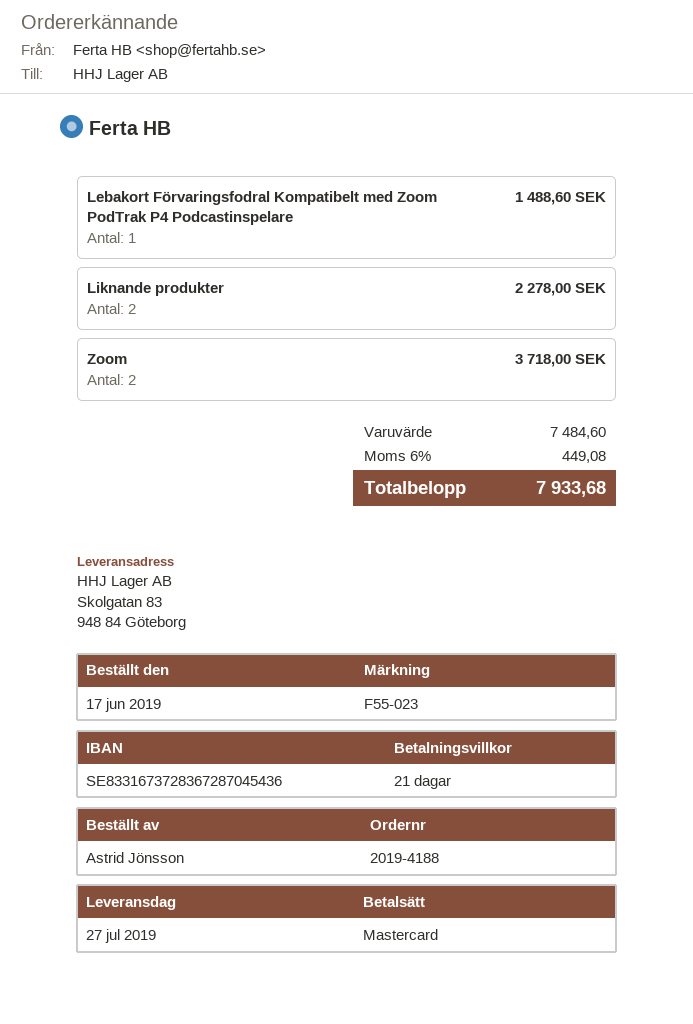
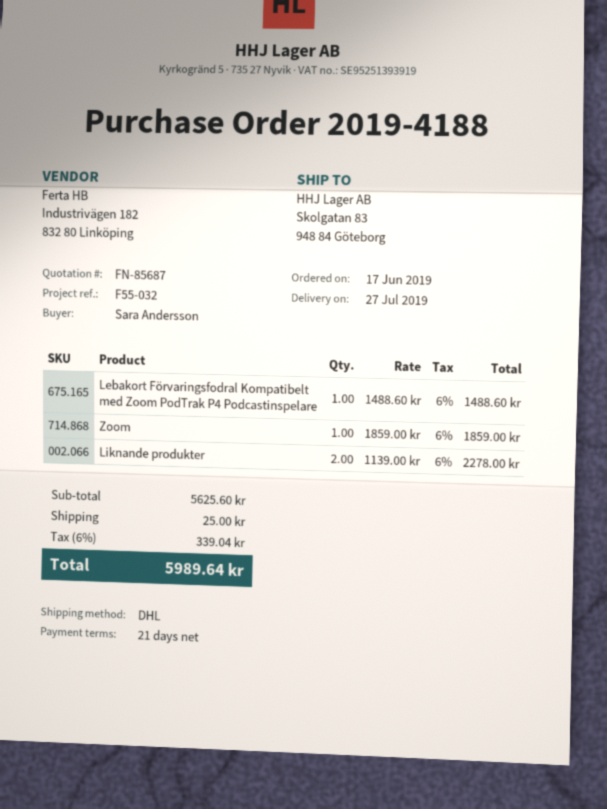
reference: F55-023 -> F55-032
ordered by: Astrid Jönsson -> Sara Andersson
Zoom: 2 for 3718.00 -> 1 for 1859.00
subtotal: 7484.60 -> 5625.60
shipping: none -> 25.00
tax: 6% = 449.08 -> 6% = 339.04
total: 7933.68 -> 5989.64

